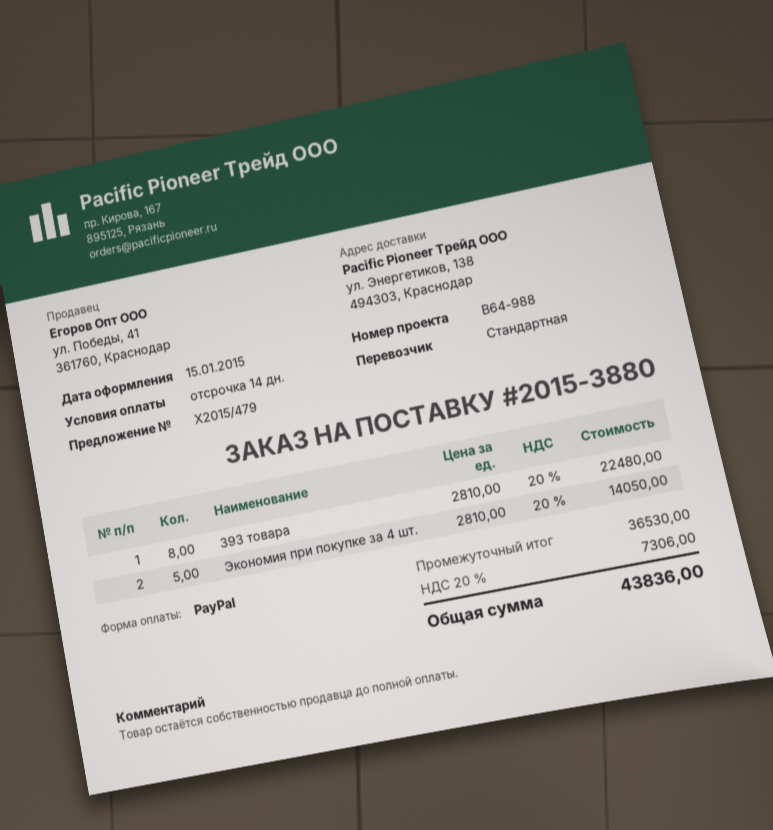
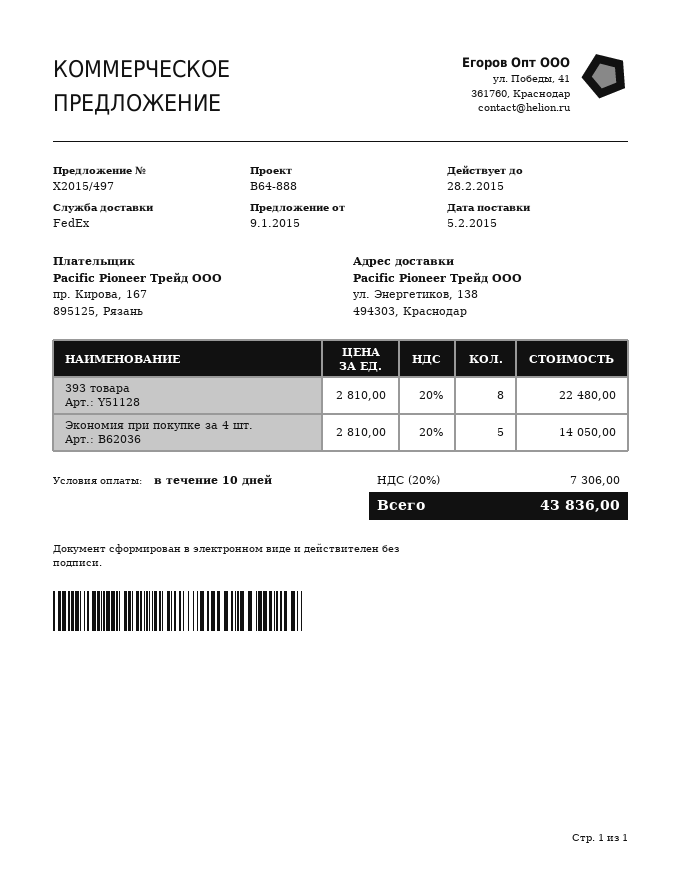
quote number: X2015/479 -> X2015/497
payment terms: 14 days -> 10 days
reference: B64-988 -> B64-888
shipping method: standard -> FedEx

